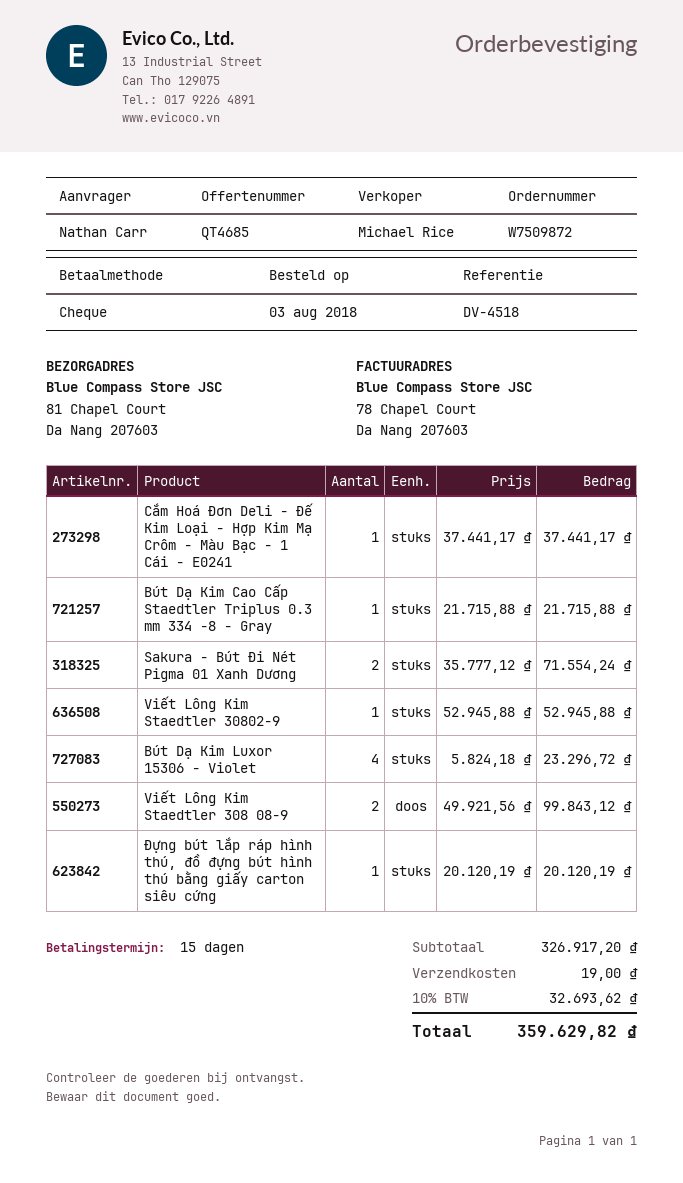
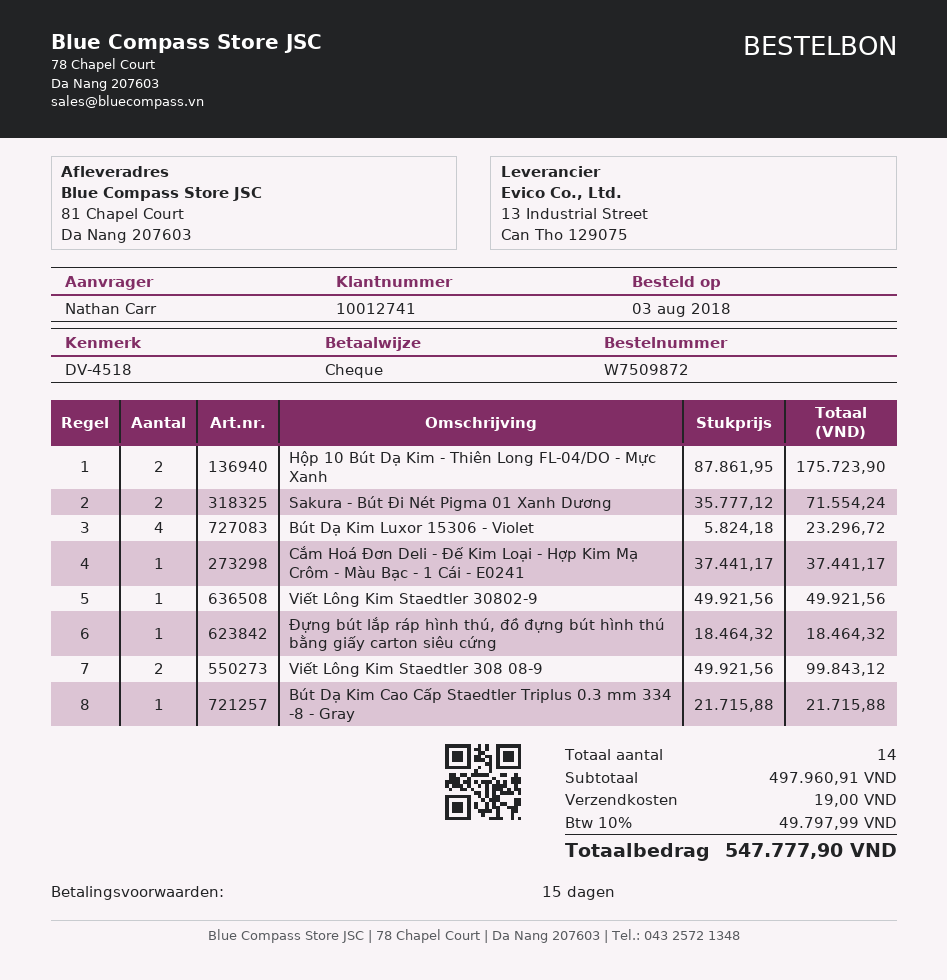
Viết Lông Kim Staedtler 30802-9: 1 x 52945.88 = 52945.88 -> 1 x 49921.56 = 49921.56
Đựng bút lắp ráp hình thú, đồ đựng bút hình thú bằng giấy carton siêu cứng: 1 x 20120.19 = 20120.19 -> 1 x 18464.32 = 18464.32
Hộp 10 Bút Dạ Kim - Thiên Long FL-04/DO - Mực Xanh: none -> 2 x 87861.95 = 175723.90
subtotal: 326917.20 -> 497960.91
tax: 10% = 32693.62 -> 10% = 49797.99
total: 359629.82 -> 547777.90

